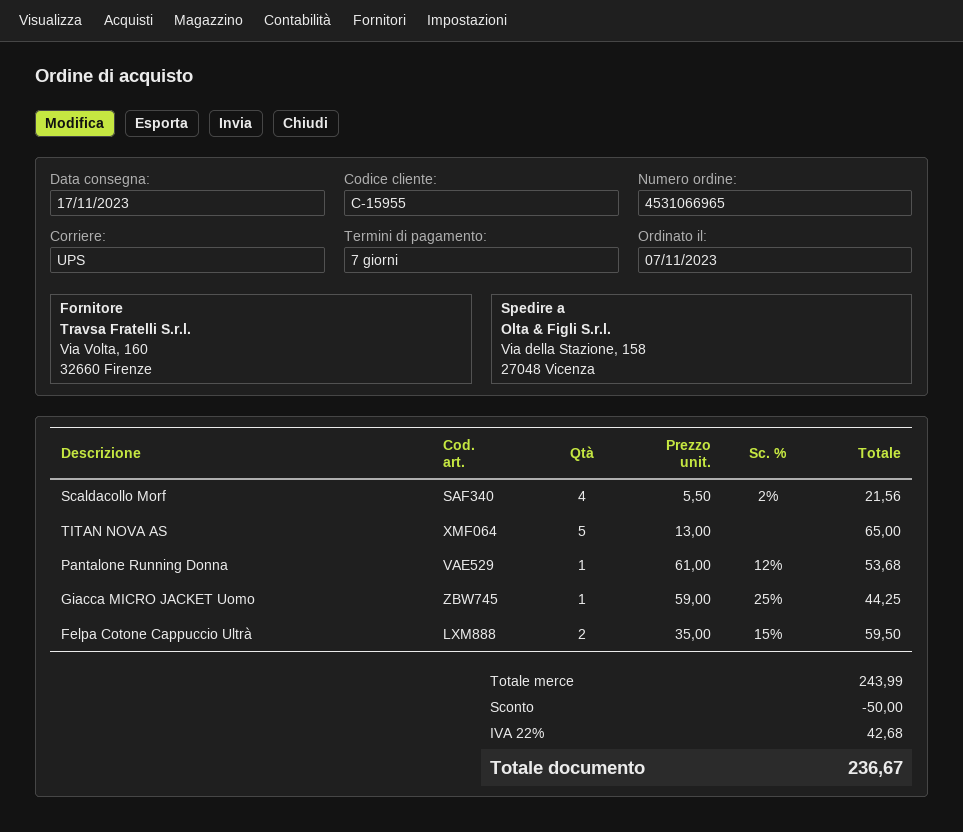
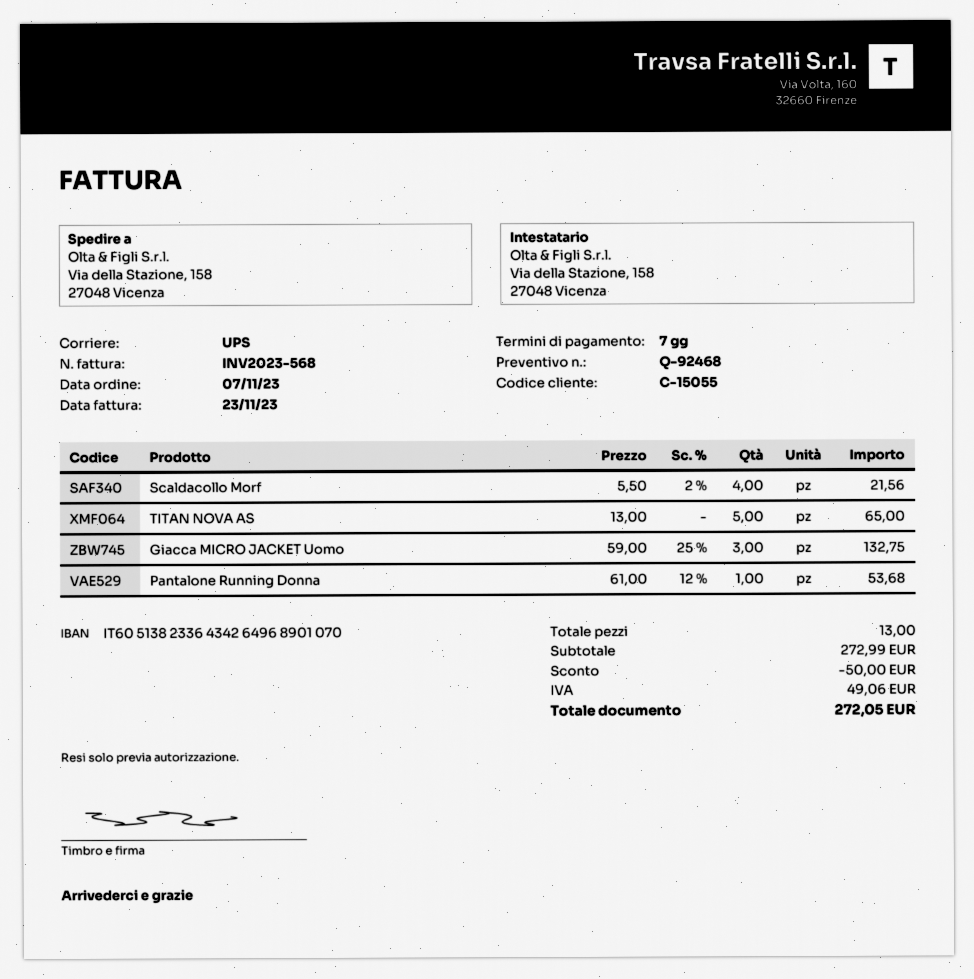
customer number: C-15955 -> C-15055
Giacca MICRO JACKET Uomo: 1 x 59.00 - 25% = 44.25 -> 3 x 59.00 - 25% = 132.75
Felpa Cotone Cappuccio Ultrà: 2 x 35.00 - 15% = 59.50 -> none
subtotal: 243.99 -> 272.99
tax: 42.68 -> 49.06
total: 236.67 -> 272.05

